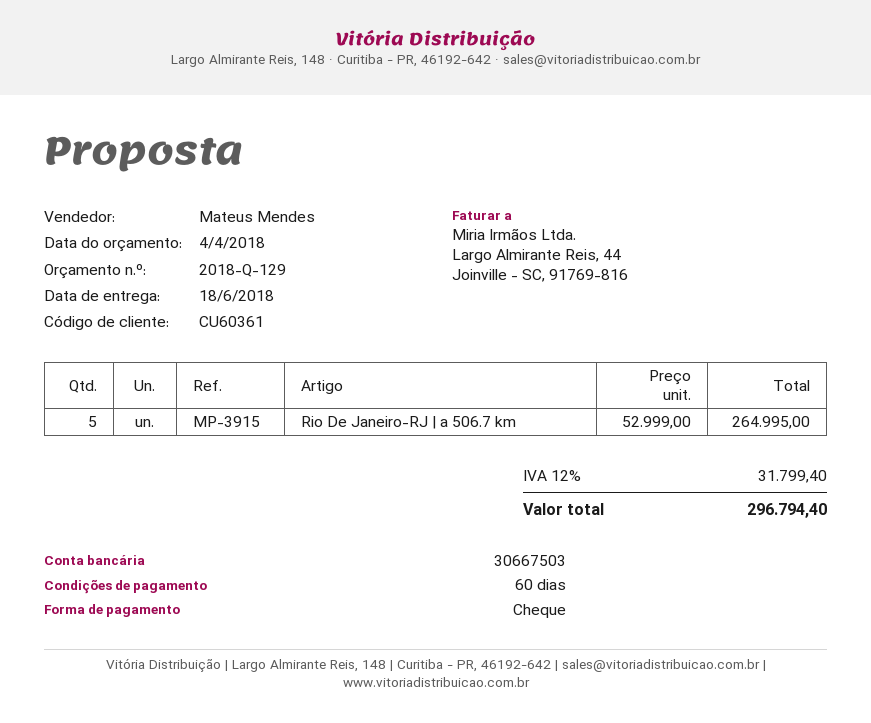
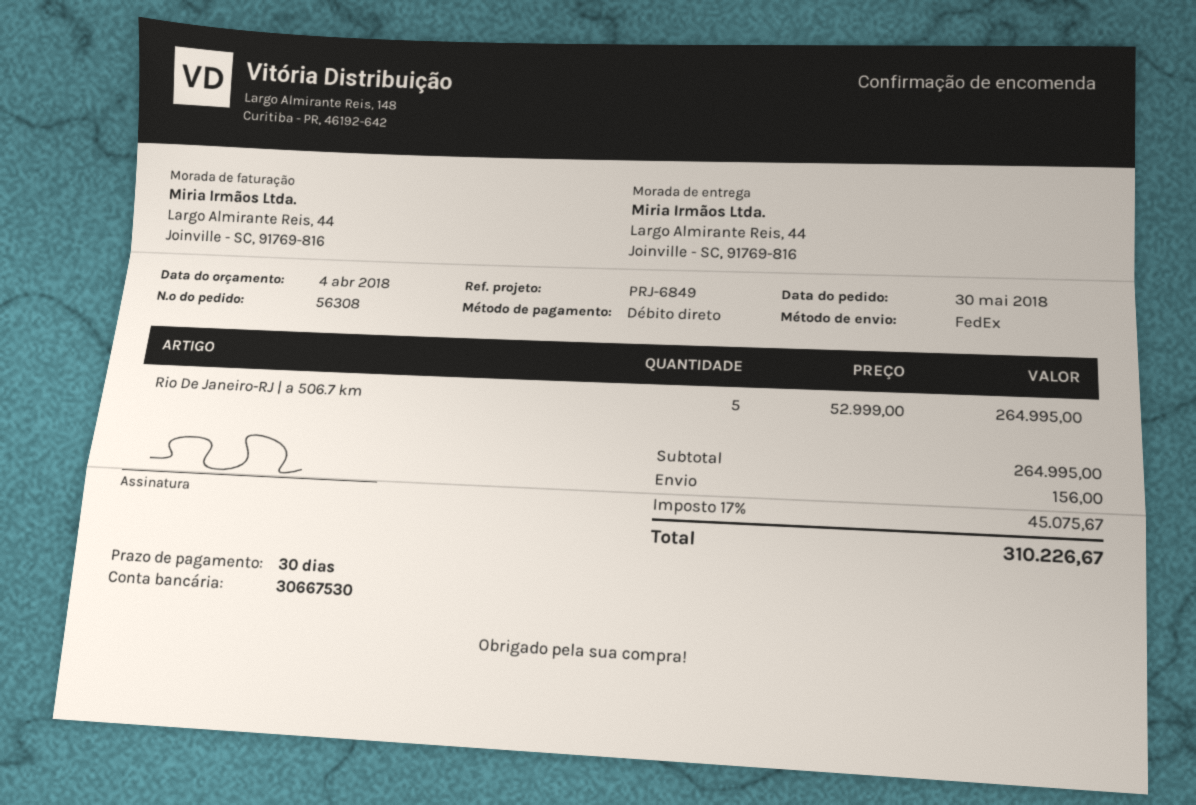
payment terms: 60 days -> 30 days
payment method: cheque -> direct debit
bank account: 30667503 -> 30667530
shipping: none -> 156.00
tax: 12% = 31799.40 -> 17% = 45075.67
total: 296794.40 -> 310226.67

